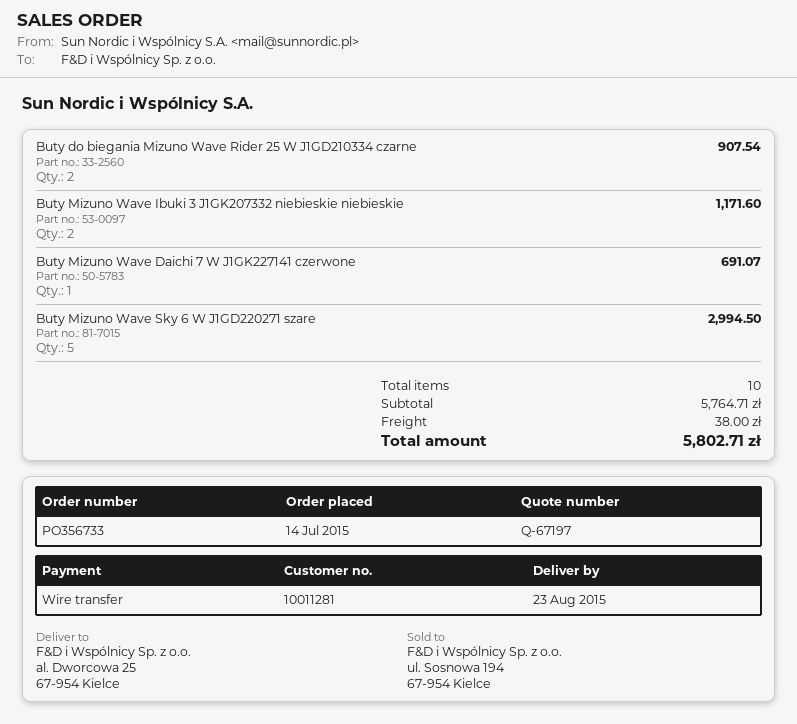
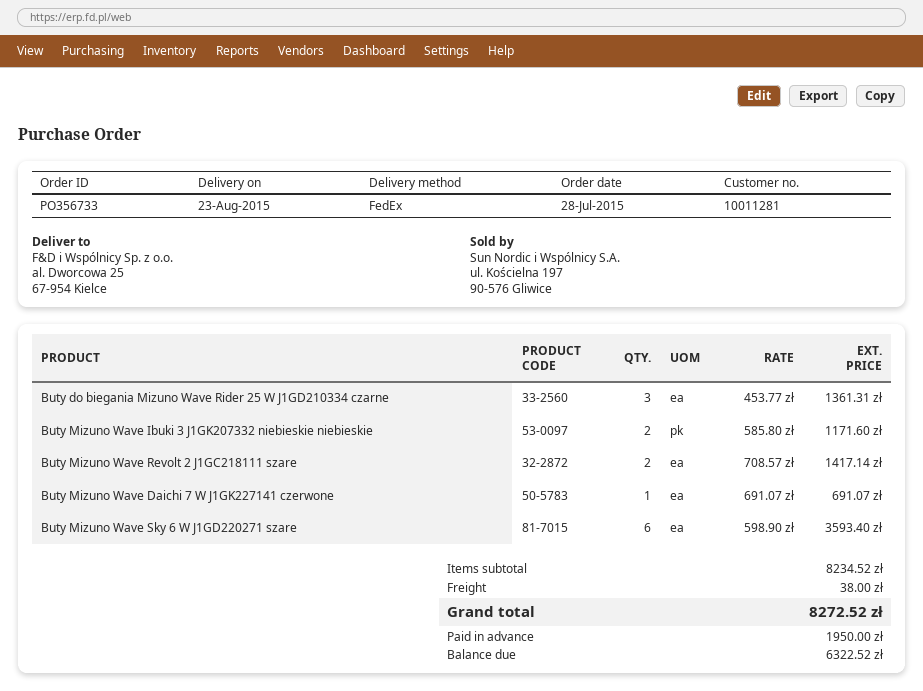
order date: 2015-07-14 -> 2015-07-28
Buty do biegania Mizuno Wave Rider 25 W J1GD210334 czarne: 2 for 907.54 -> 3 for 1361.31
Buty Mizuno Wave Sky 6 W J1GD220271 szare: 5 for 2994.50 -> 6 for 3593.40
Buty Mizuno Wave Revolt 2 J1GC218111 szare: none -> 2 for 1417.14
subtotal: 5764.71 -> 8234.52
total: 5802.71 -> 8272.52

